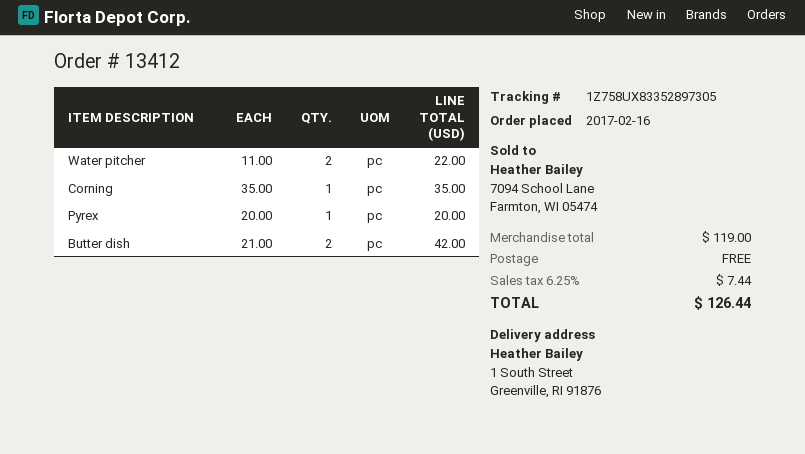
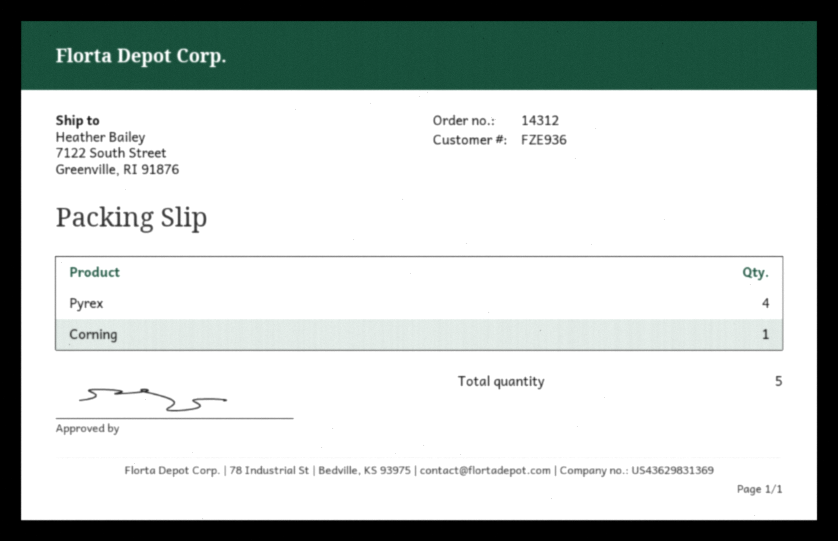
order number: 13412 -> 14312
ship to: 1 South Street, Greenville, RI 91876 -> 7122 South Street, Greenville, RI 91876
Water pitcher: 2 -> none
Pyrex: 1 -> 4
Butter dish: 2 -> none

